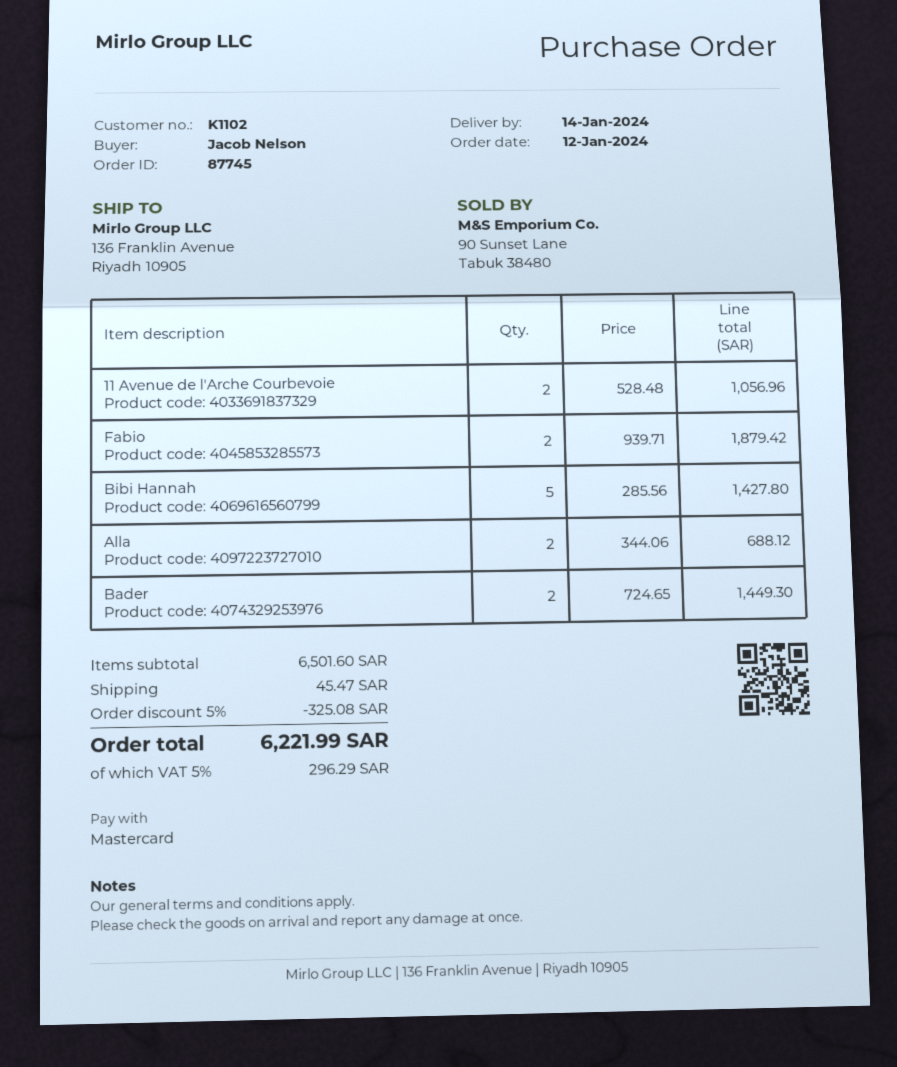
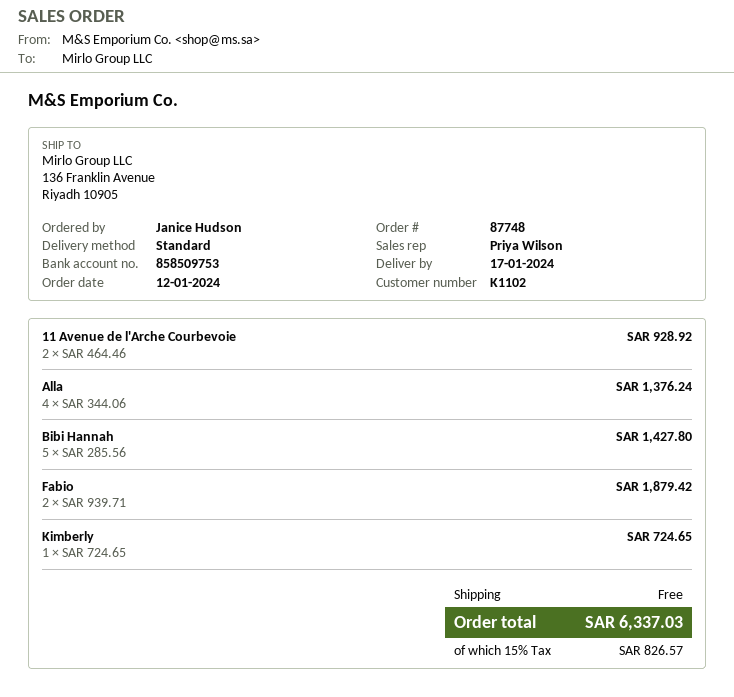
order number: 87745 -> 87748
delivery date: 2024-01-14 -> 2024-01-17
ordered by: Jacob Nelson -> Janice Hudson
11 Avenue de l'Arche Courbevoie: 2 x 528.48 = 1056.96 -> 2 x 464.46 = 928.92
Alla: 2 x 344.06 = 688.12 -> 4 x 344.06 = 1376.24
Bader: 2 x 724.65 = 1449.30 -> none
Kimberly: none -> 1 x 724.65 = 724.65
discount: 5% = 325.08 -> none
shipping: 45.47 -> 0.00
tax: 5% = 296.29 -> 15% = 826.57
total: 6221.99 -> 6337.03

